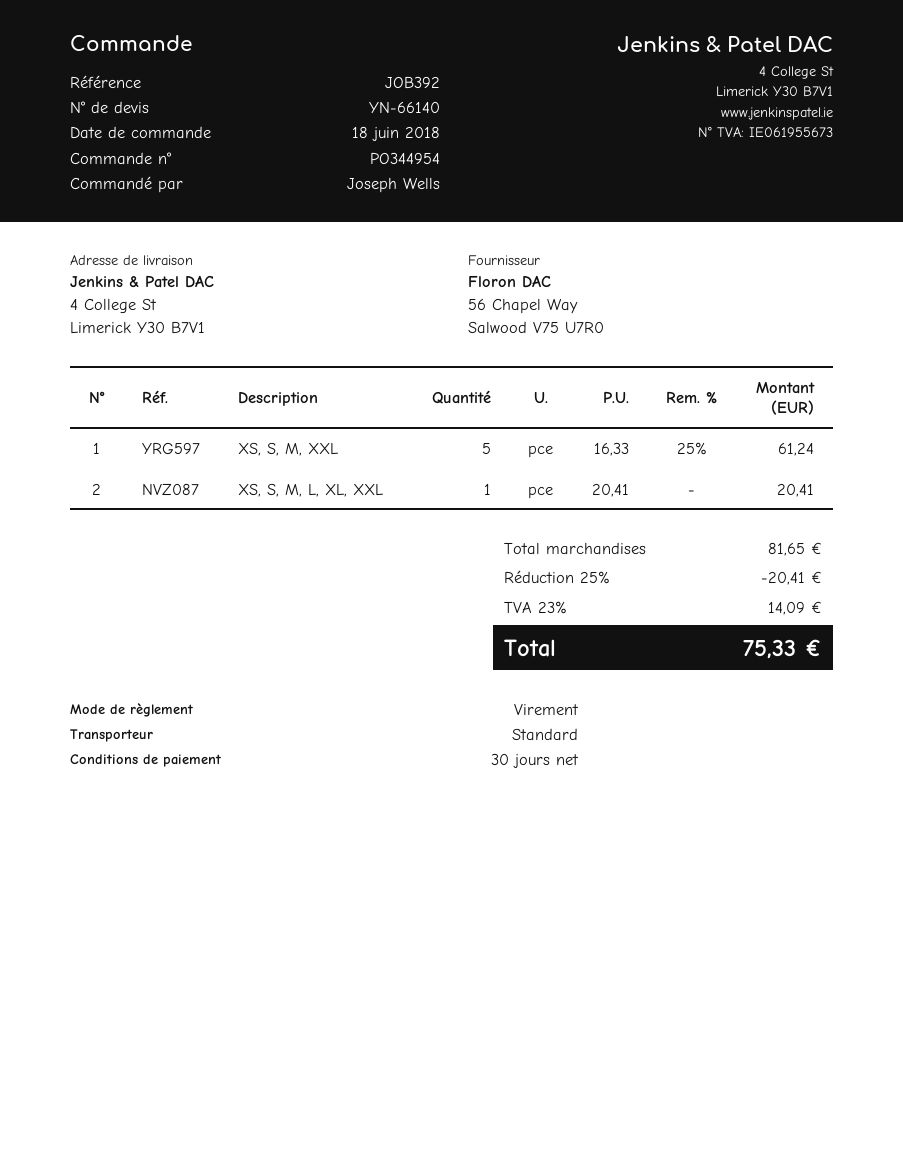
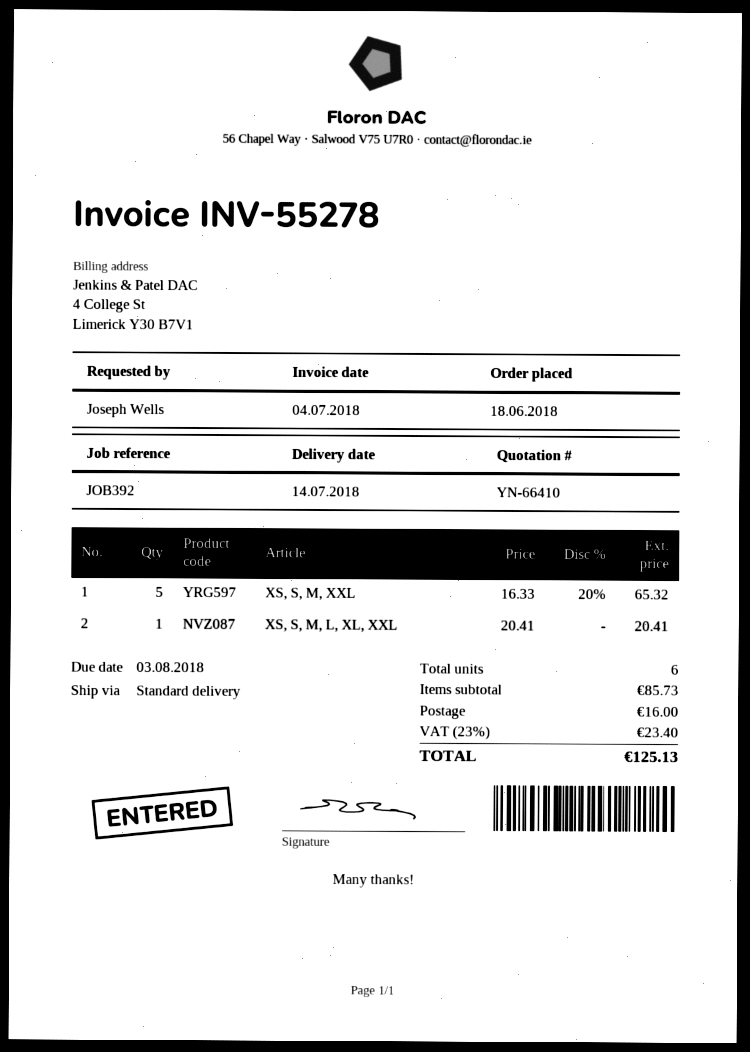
quote number: YN-66140 -> YN-66410
XS, S, M, XXL: 5 x 16.33 - 25% = 61.24 -> 5 x 16.33 - 20% = 65.32
subtotal: 81.65 -> 85.73
discount: 25% = 20.41 -> none
shipping: none -> 16.00
tax: 23% = 14.09 -> 23% = 23.40
total: 75.33 -> 125.13

